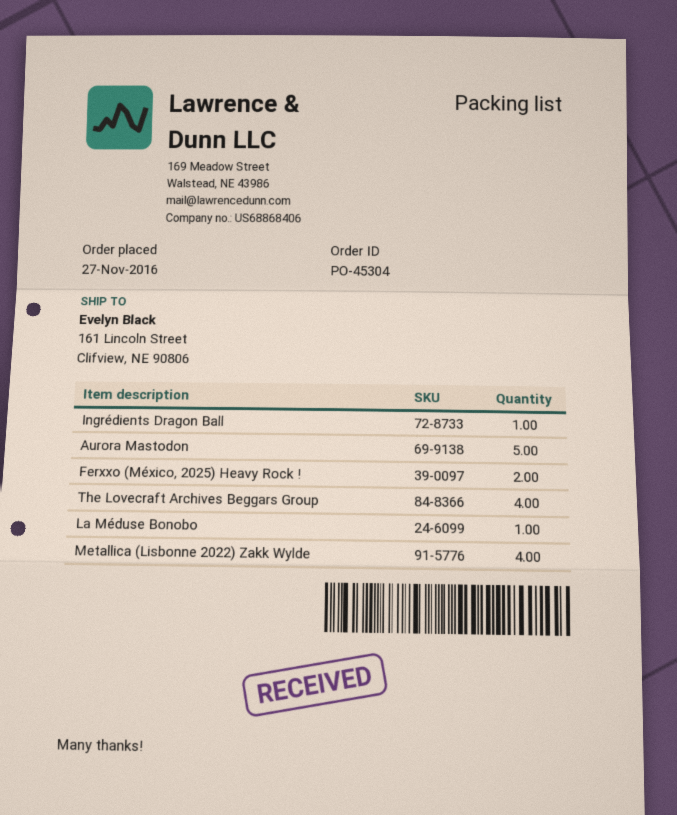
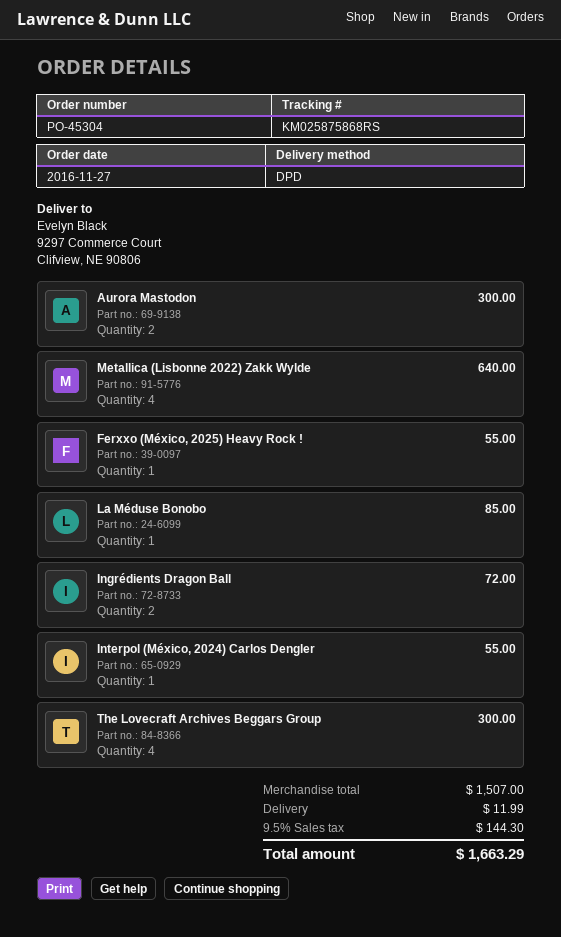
ship to: 161 Lincoln Street, Clifview, NE 90806 -> 9297 Commerce Court, Clifview, NE 90806
Ingrédients Dragon Ball: 1 -> 2
Aurora Mastodon: 5 -> 2
Ferxxo (México, 2025) Heavy Rock !: 2 -> 1
Interpol (México, 2024) Carlos Dengler: none -> 1

